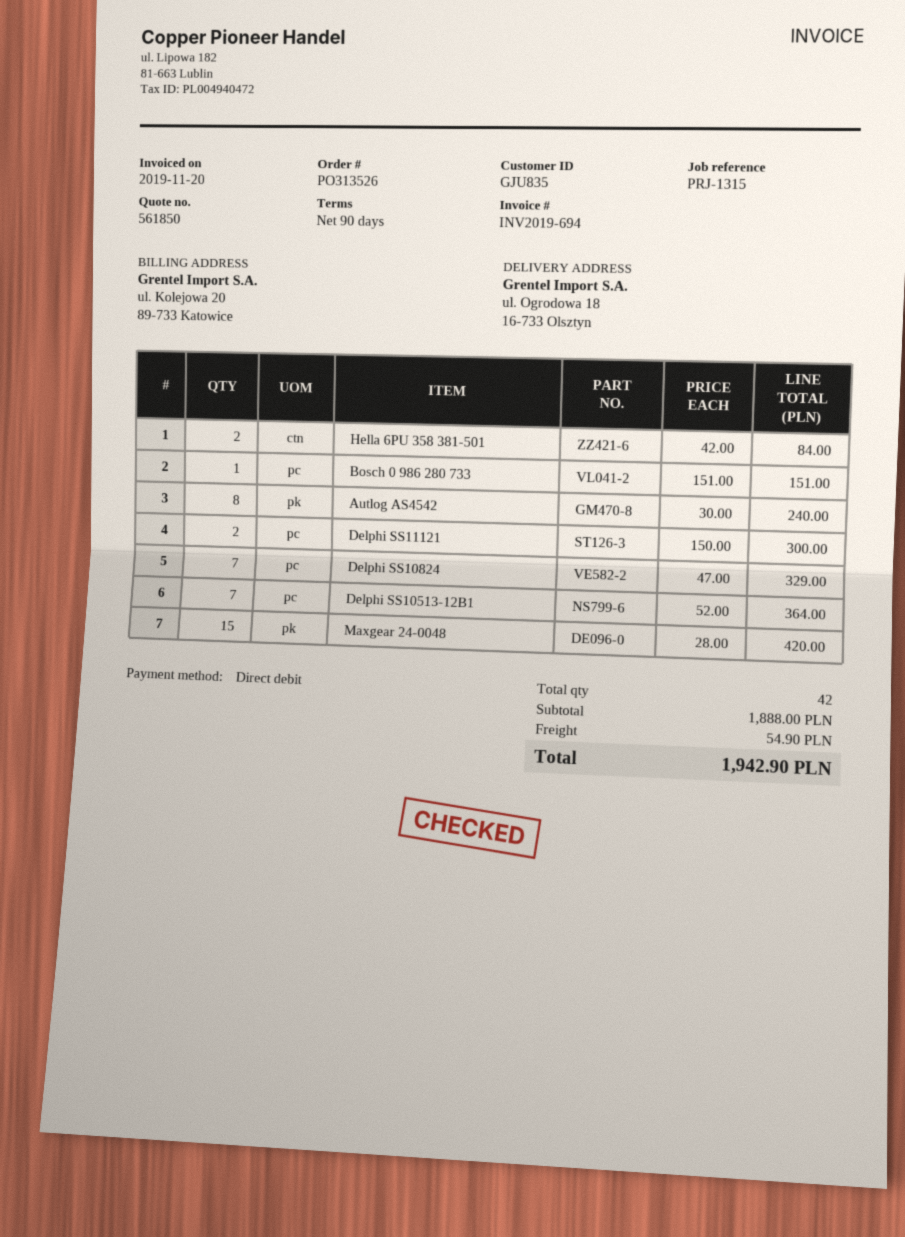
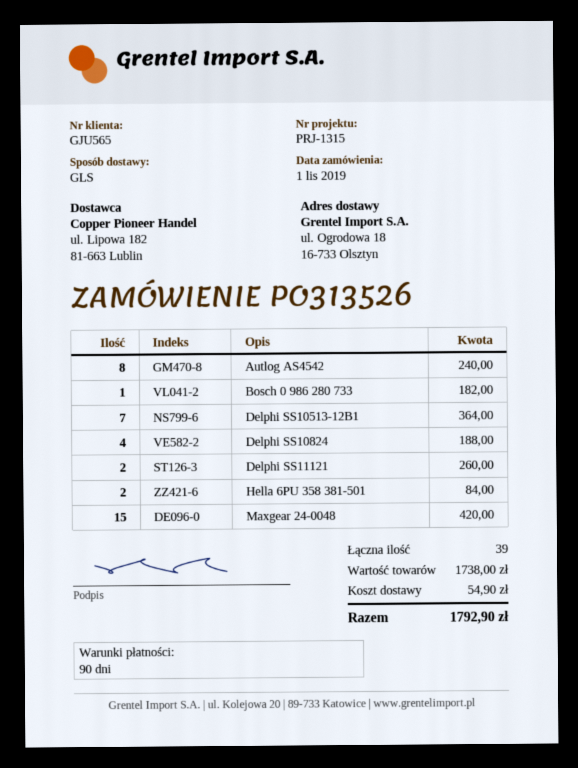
customer number: GJU835 -> GJU565
Bosch 0 986 280 733: 1 for 151.00 -> 1 for 182.00
Delphi SS11121: 2 for 300.00 -> 2 for 260.00
Delphi SS10824: 7 for 329.00 -> 4 for 188.00
total quantity: 42 -> 39
subtotal: 1888.00 -> 1738.00
total: 1942.90 -> 1792.90

